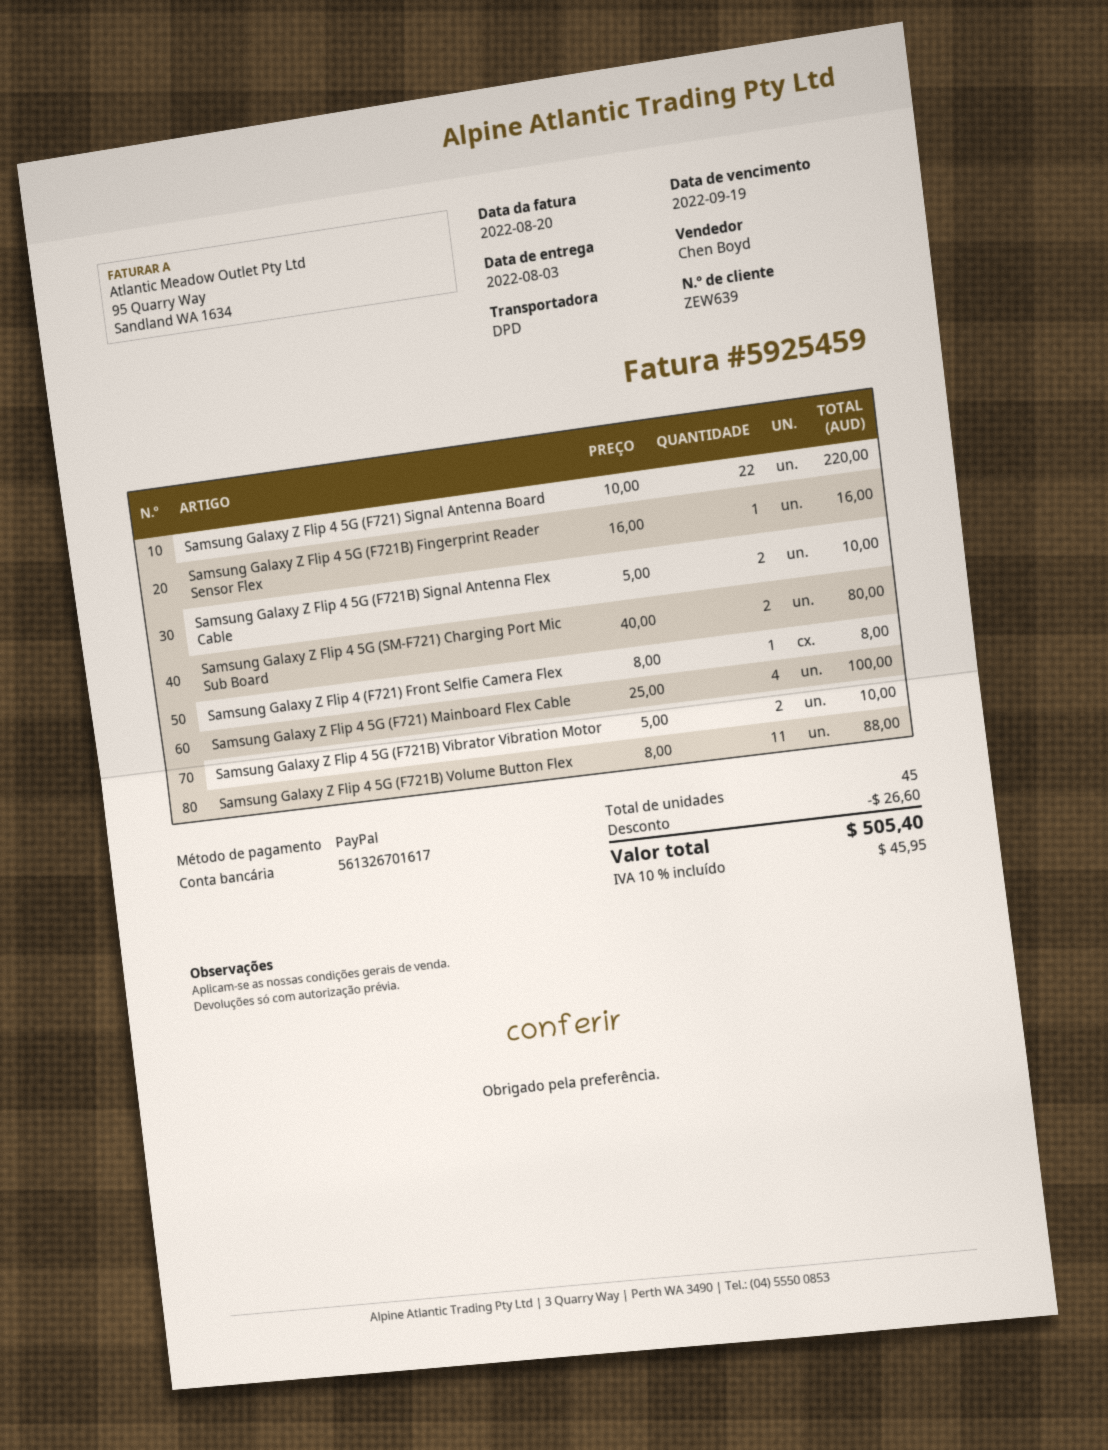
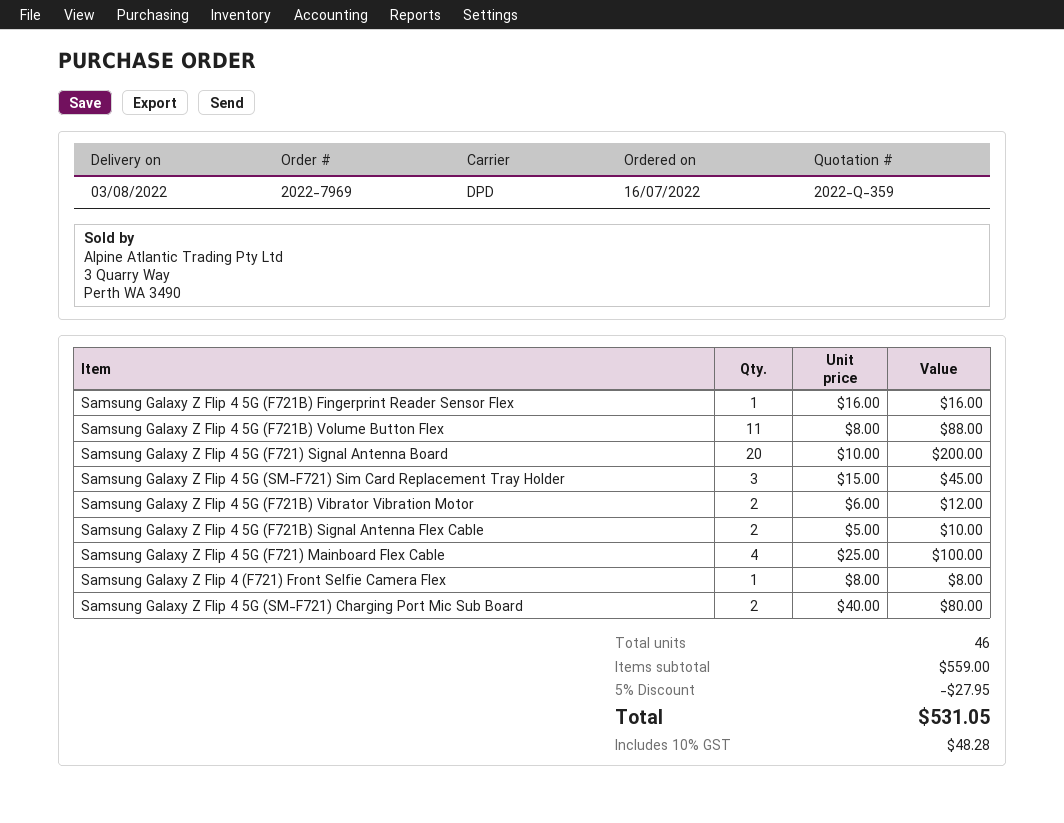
Samsung Galaxy Z Flip 4 5G (F721) Signal Antenna Board: 22 x 10.00 = 220.00 -> 20 x 10.00 = 200.00
Samsung Galaxy Z Flip 4 5G (F721B) Vibrator Vibration Motor: 2 x 5.00 = 10.00 -> 2 x 6.00 = 12.00
Samsung Galaxy Z Flip 4 5G (SM-F721) Sim Card Replacement Tray Holder: none -> 3 x 15.00 = 45.00
total quantity: 45 -> 46
discount: 26.60 -> 27.95
tax: 10% = 45.95 -> 10% = 48.28
total: 505.40 -> 531.05

